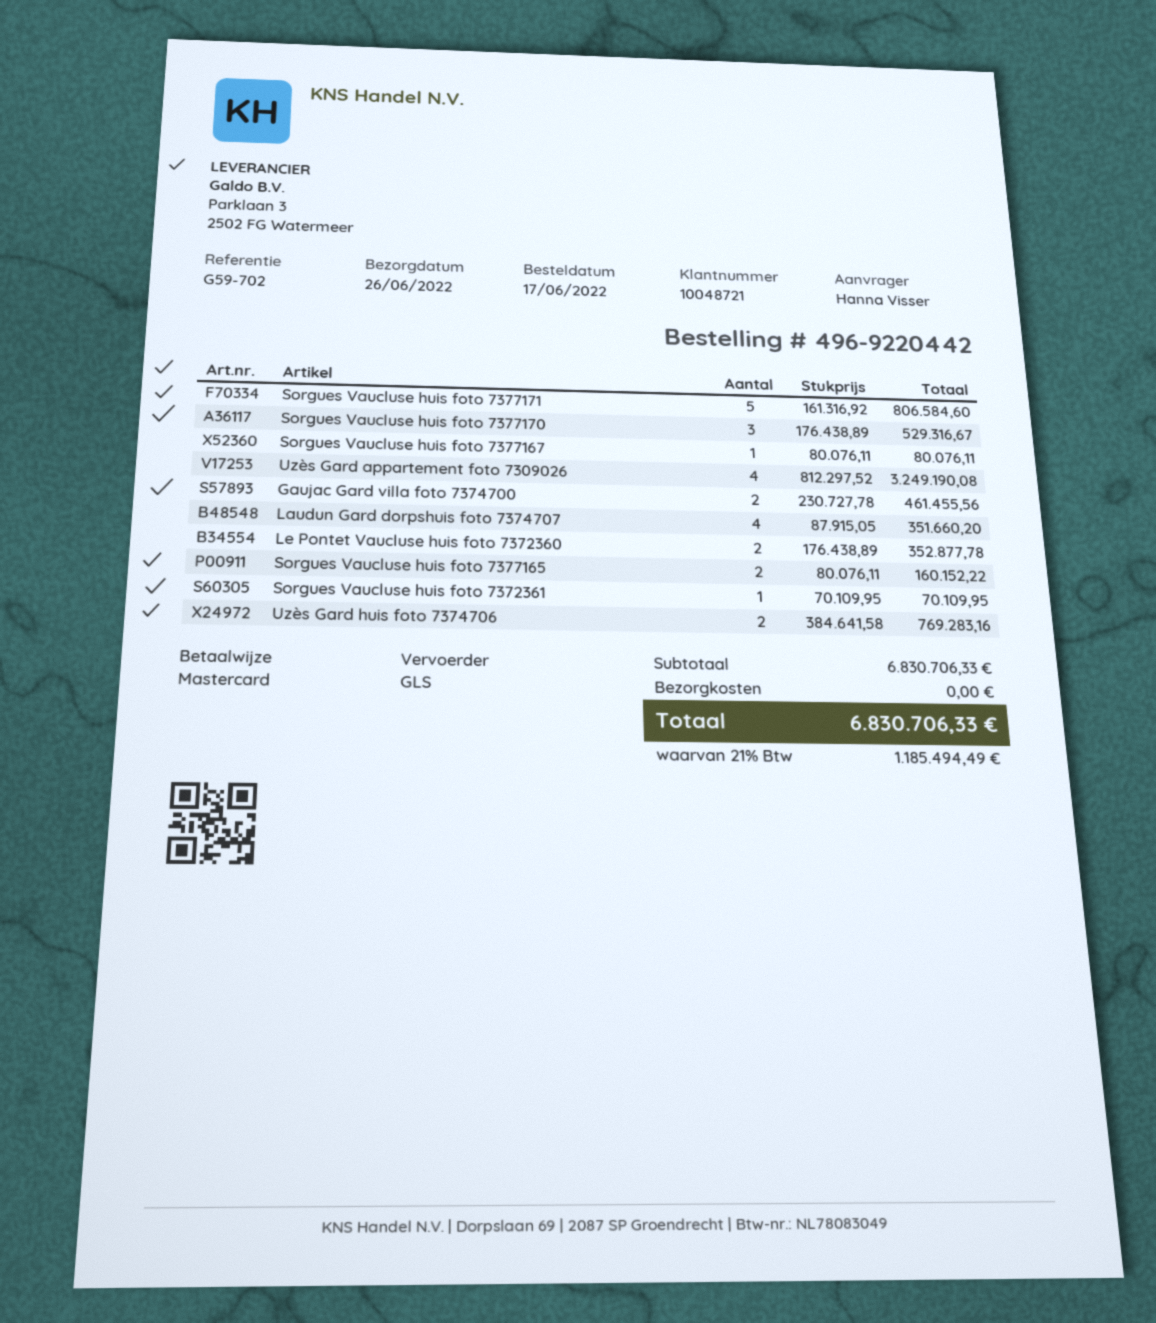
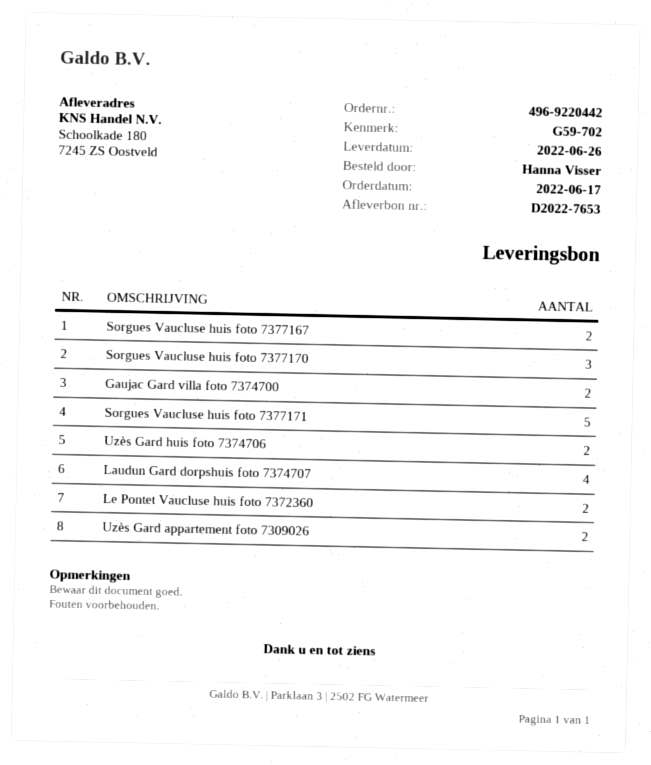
Sorgues Vaucluse huis foto 7377167: 1 -> 2
Uzès Gard appartement foto 7309026: 4 -> 2
Sorgues Vaucluse huis foto 7377165: 2 -> none
Sorgues Vaucluse huis foto 7372361: 1 -> none

